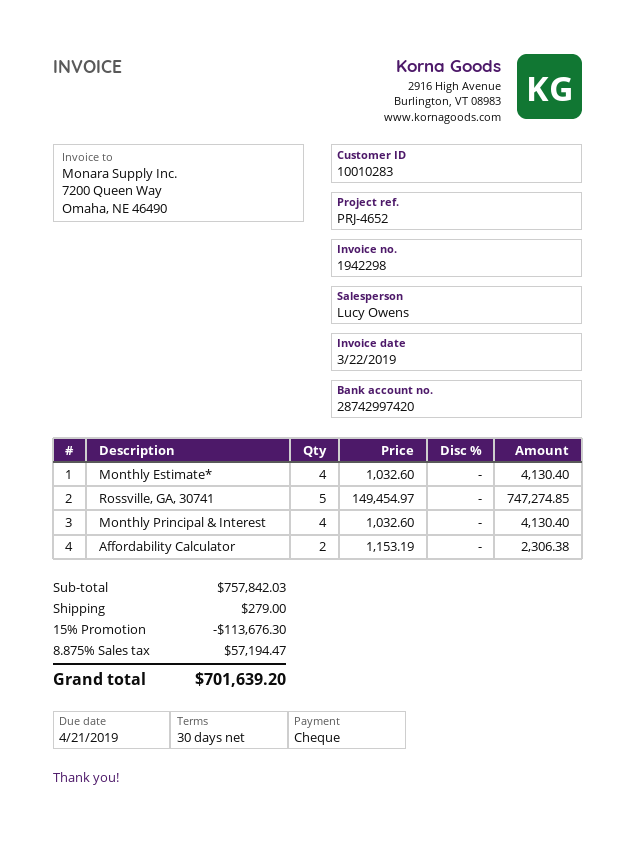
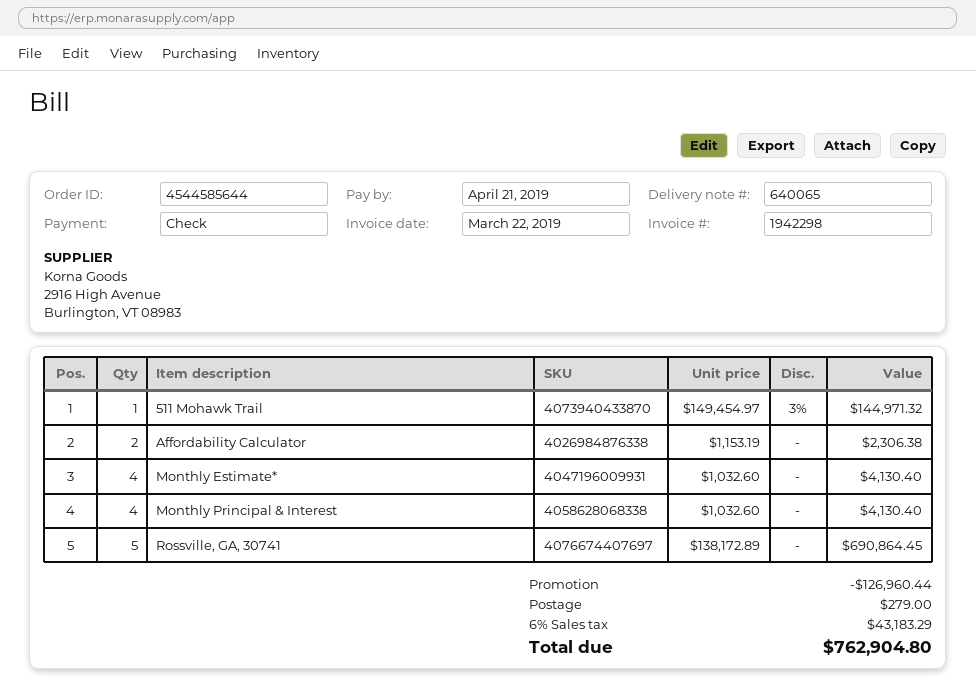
Rossville, GA, 30741: 5 x 149454.97 = 747274.85 -> 5 x 138172.89 = 690864.45
511 Mohawk Trail: none -> 1 x 149454.97 - 3% = 144971.32
discount: 113676.30 -> 126960.44
tax: 8.875% = 57194.47 -> 6% = 43183.29
total: 701639.20 -> 762904.80

